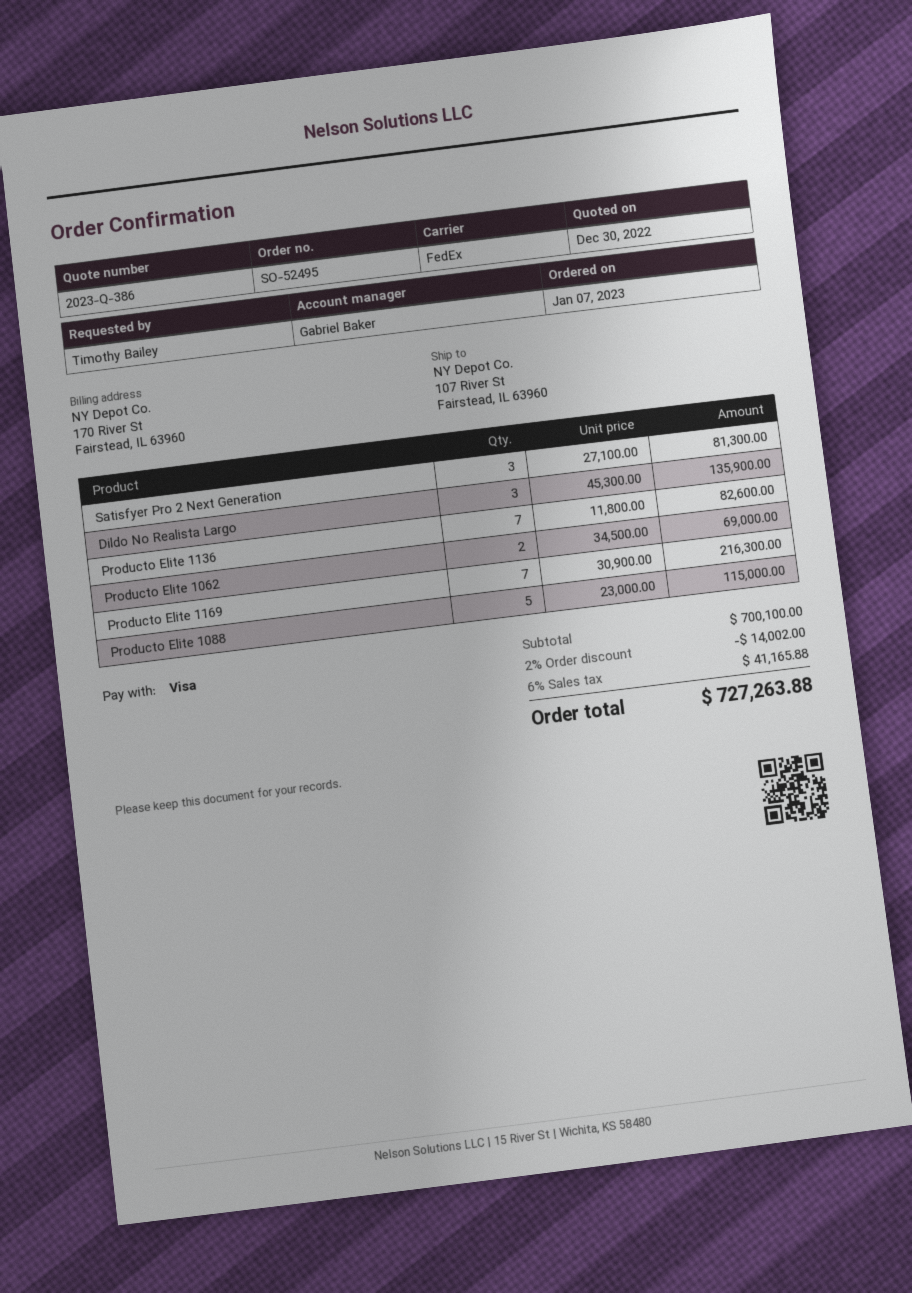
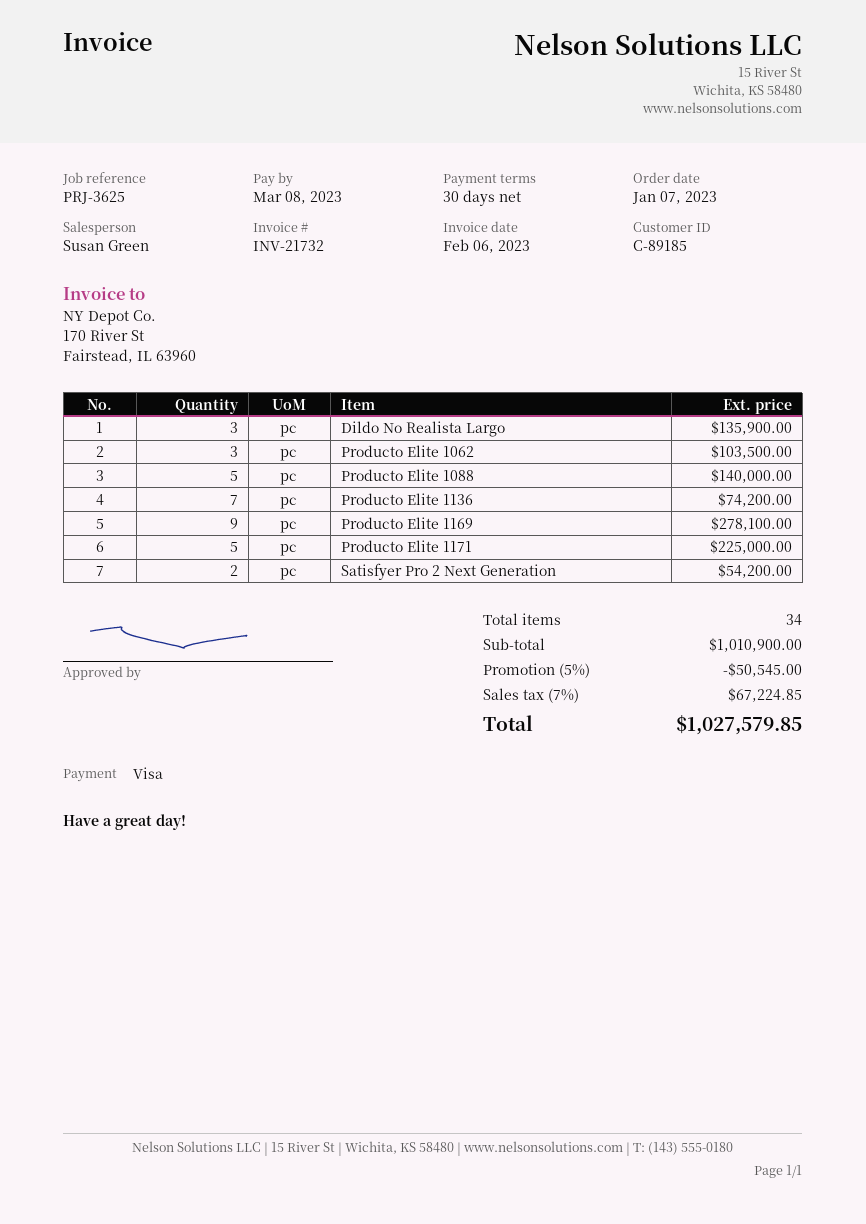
sales rep: Gabriel Baker -> Susan Green
Satisfyer Pro 2 Next Generation: 3 for 81300.00 -> 2 for 54200.00
Producto Elite 1136: 7 for 82600.00 -> 7 for 74200.00
Producto Elite 1062: 2 for 69000.00 -> 3 for 103500.00
Producto Elite 1169: 7 for 216300.00 -> 9 for 278100.00
Producto Elite 1088: 5 for 115000.00 -> 5 for 140000.00
Producto Elite 1171: none -> 5 for 225000.00
subtotal: 700100.00 -> 1010900.00
discount: 2% = 14002.00 -> 5% = 50545.00
tax: 6% = 41165.88 -> 7% = 67224.85
total: 727263.88 -> 1027579.85

